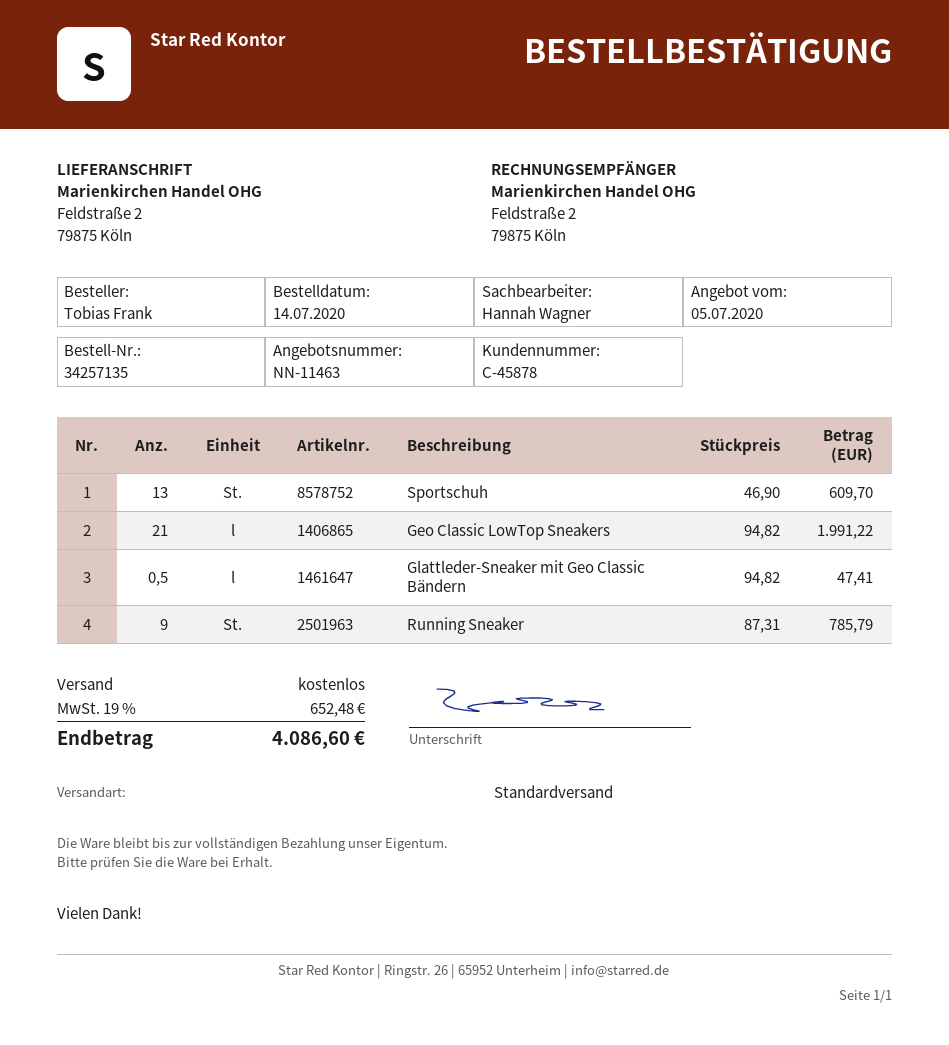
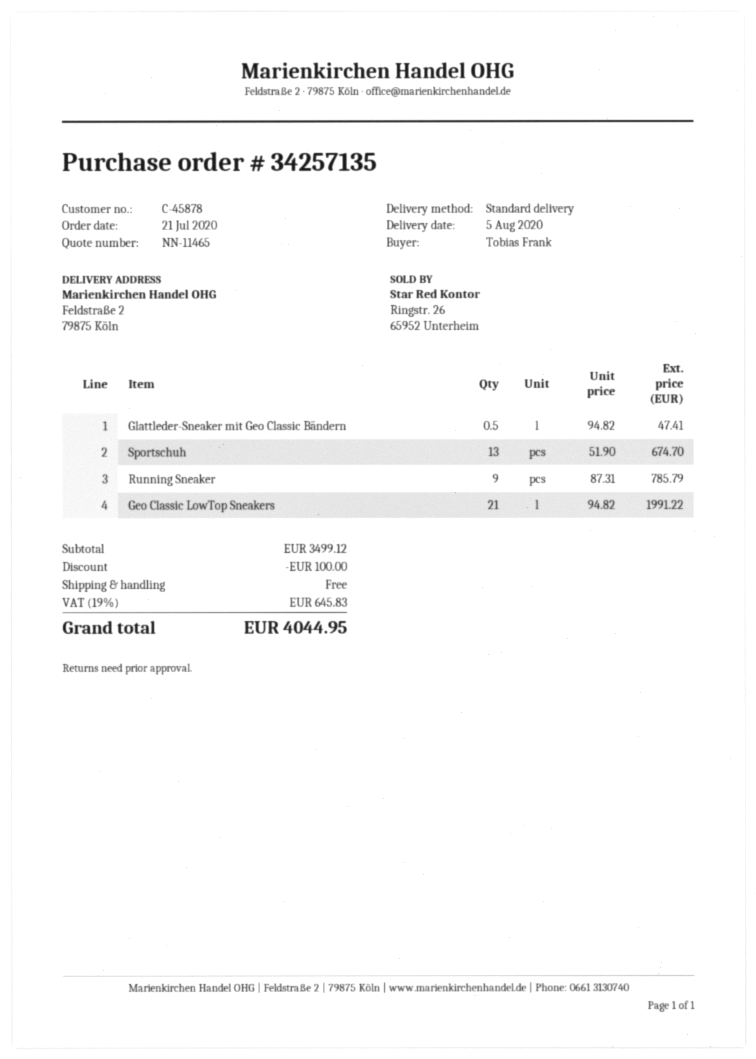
quote number: NN-11463 -> NN-11465
order date: 2020-07-14 -> 2020-07-21
Sportschuh: 13 x 46.90 = 609.70 -> 13 x 51.90 = 674.70
discount: none -> 100.00
tax: 19% = 652.48 -> 19% = 645.83
total: 4086.60 -> 4044.95

